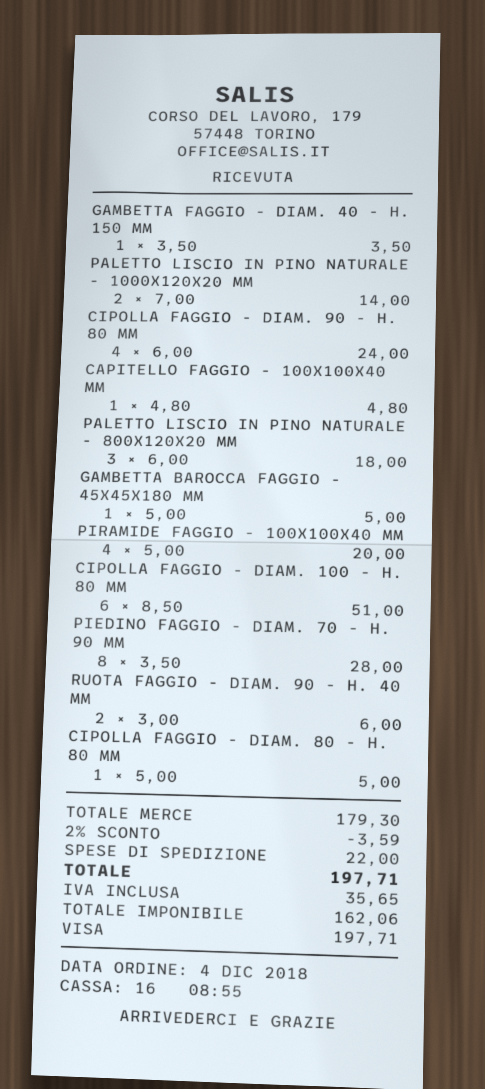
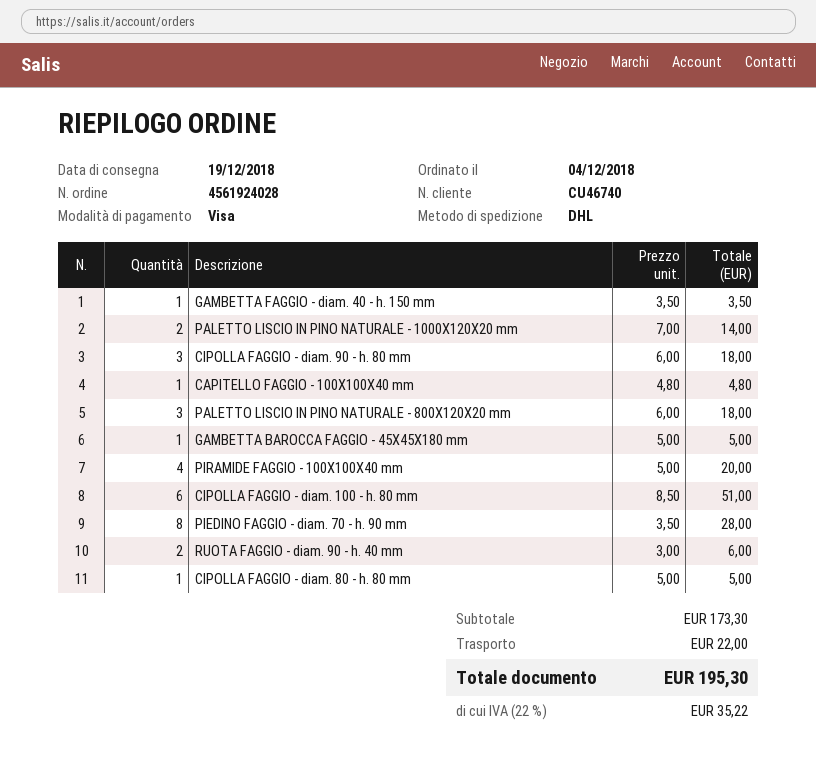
CIPOLLA FAGGIO - DIAM. 90 - H. 80 MM: 4 x 6.00 = 24.00 -> 3 x 6.00 = 18.00
subtotal: 179.30 -> 173.30
discount: 2% = 3.59 -> none
tax: 35.65 -> 35.22
total: 197.71 -> 195.30

